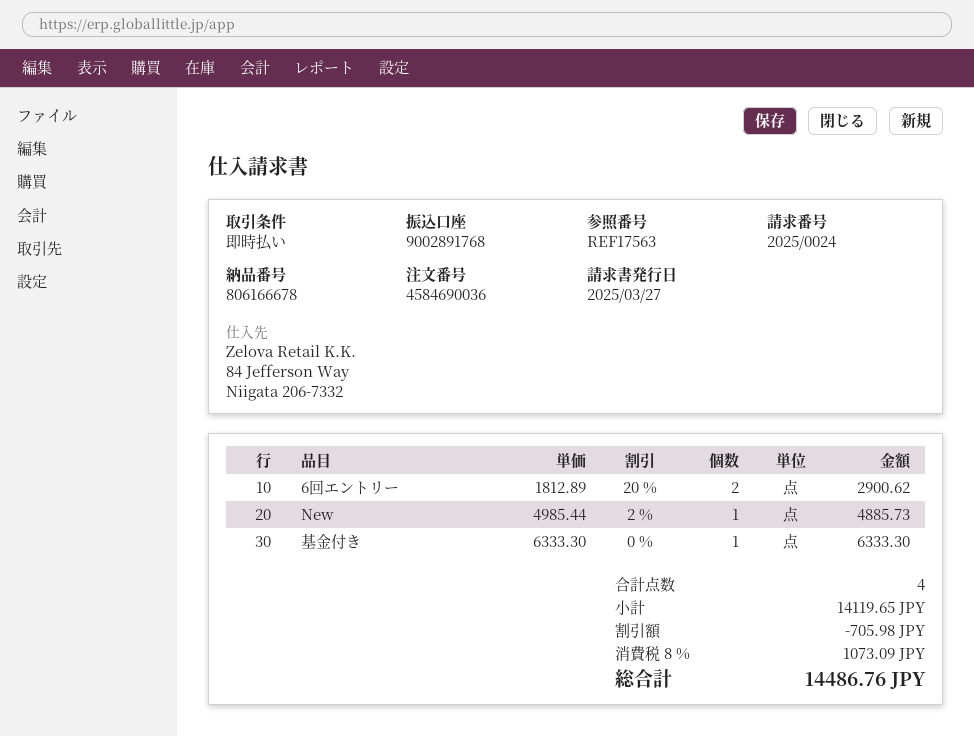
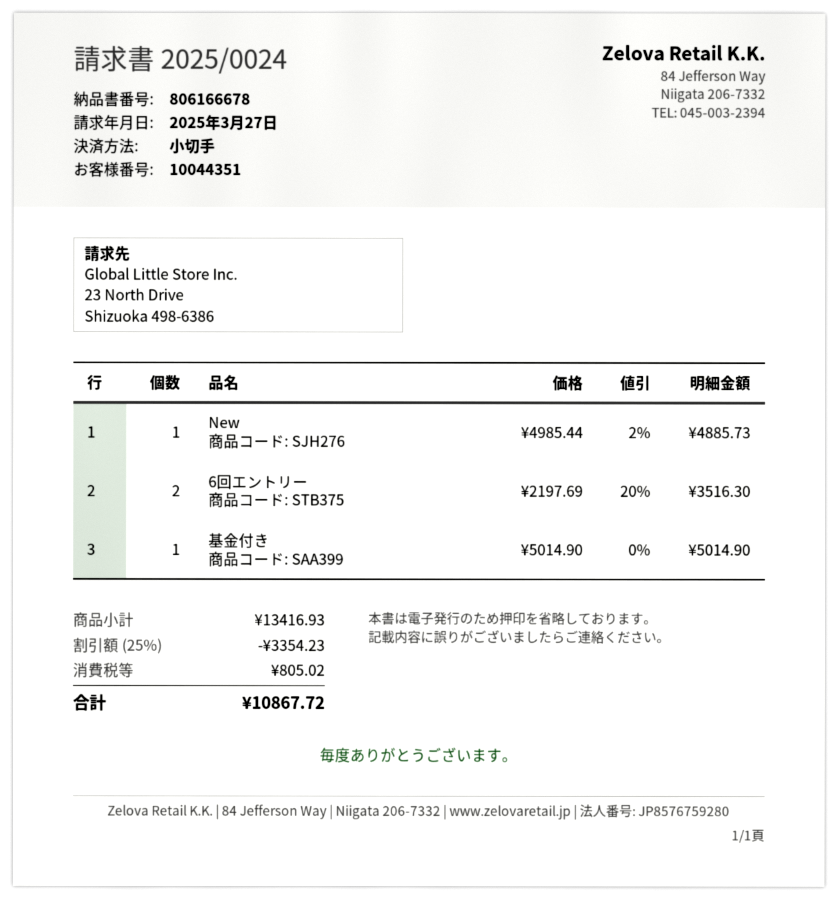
6回エントリー: 2 x 1812.89 - 20% = 2900.62 -> 2 x 2197.69 - 20% = 3516.30
基金付き: 1 x 6333.30 = 6333.30 -> 1 x 5014.90 = 5014.90
subtotal: 14119.65 -> 13416.93
discount: 705.98 -> 3354.23
tax: 1073.09 -> 805.02
total: 14486.76 -> 10867.72

